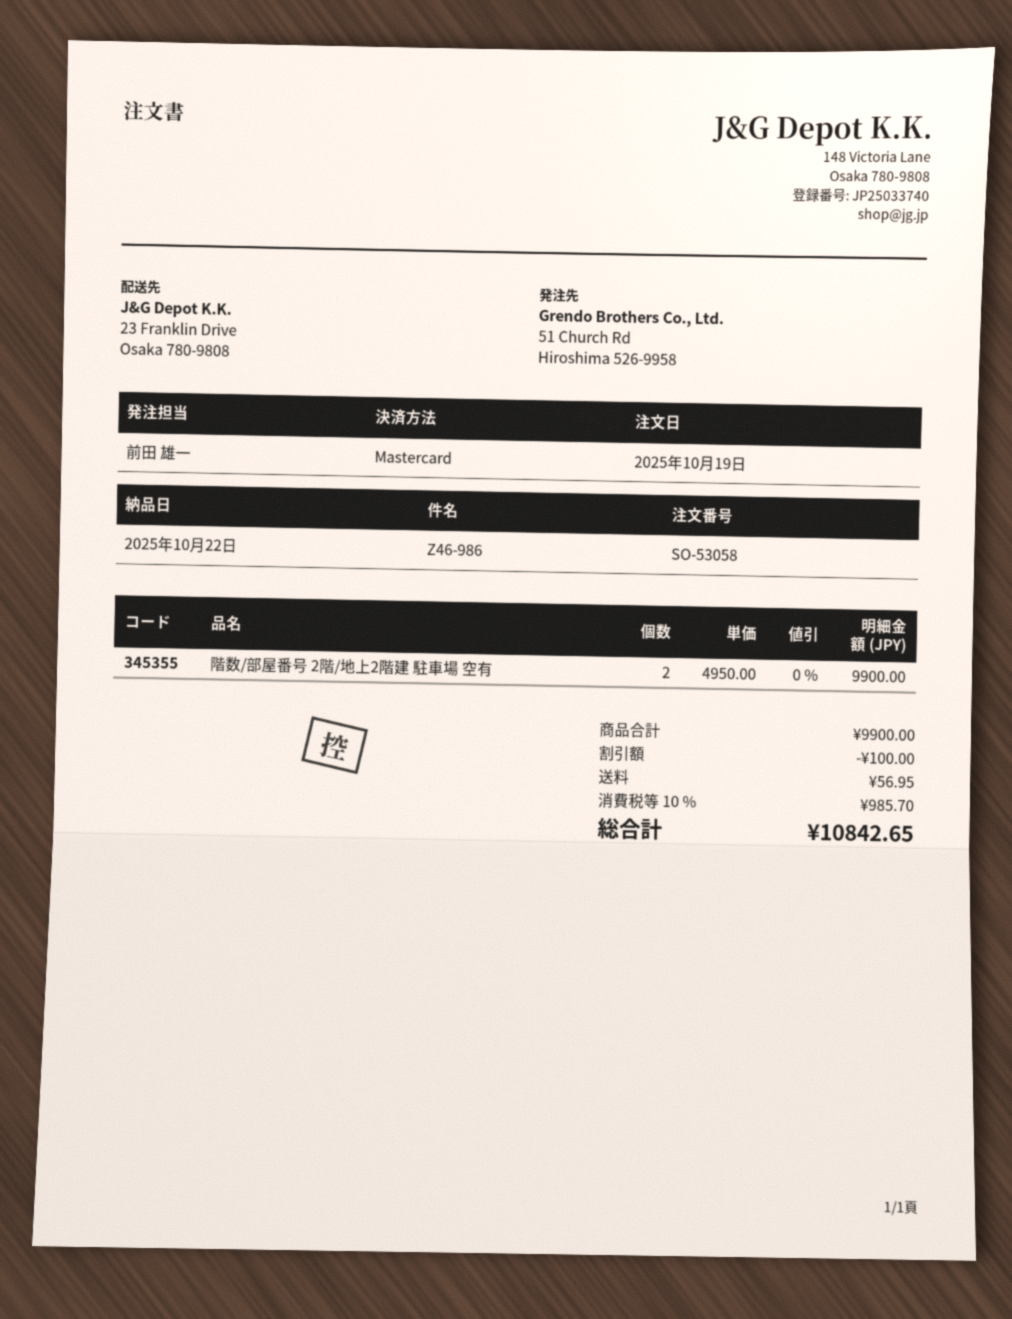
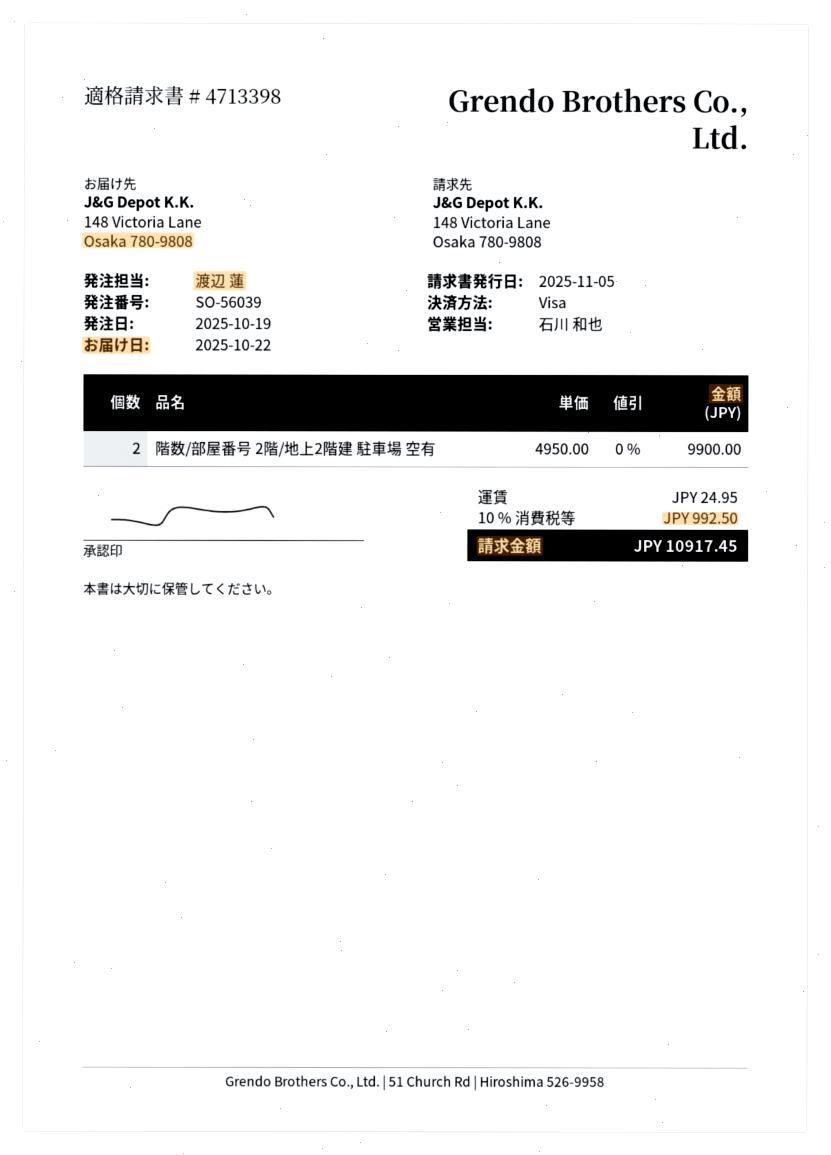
order number: SO-53058 -> SO-56039
ordered by: 前田 雄一 -> 渡辺 蓮
payment method: Mastercard -> Visa
ship to: 23 Franklin Drive, Osaka 780-9808 -> 148 Victoria Lane, Osaka 780-9808
discount: 100.00 -> none
shipping: 56.95 -> 24.95
tax: 10% = 985.70 -> 10% = 992.50
total: 10842.65 -> 10917.45

